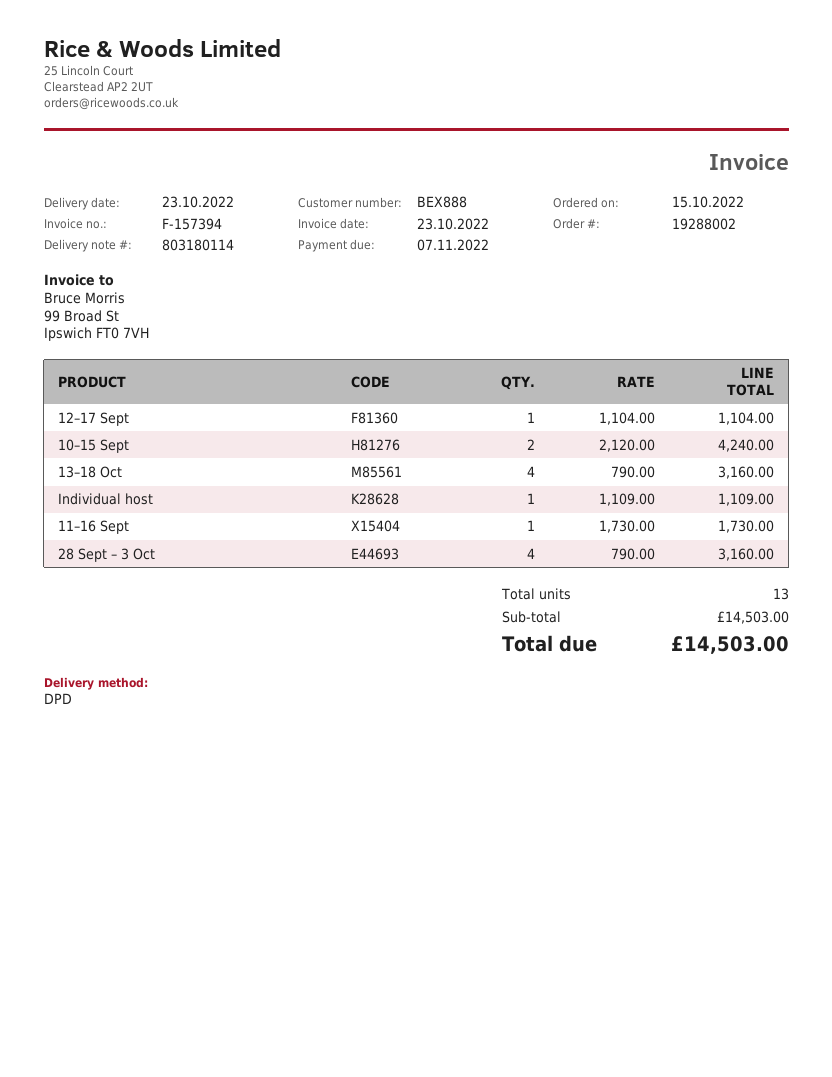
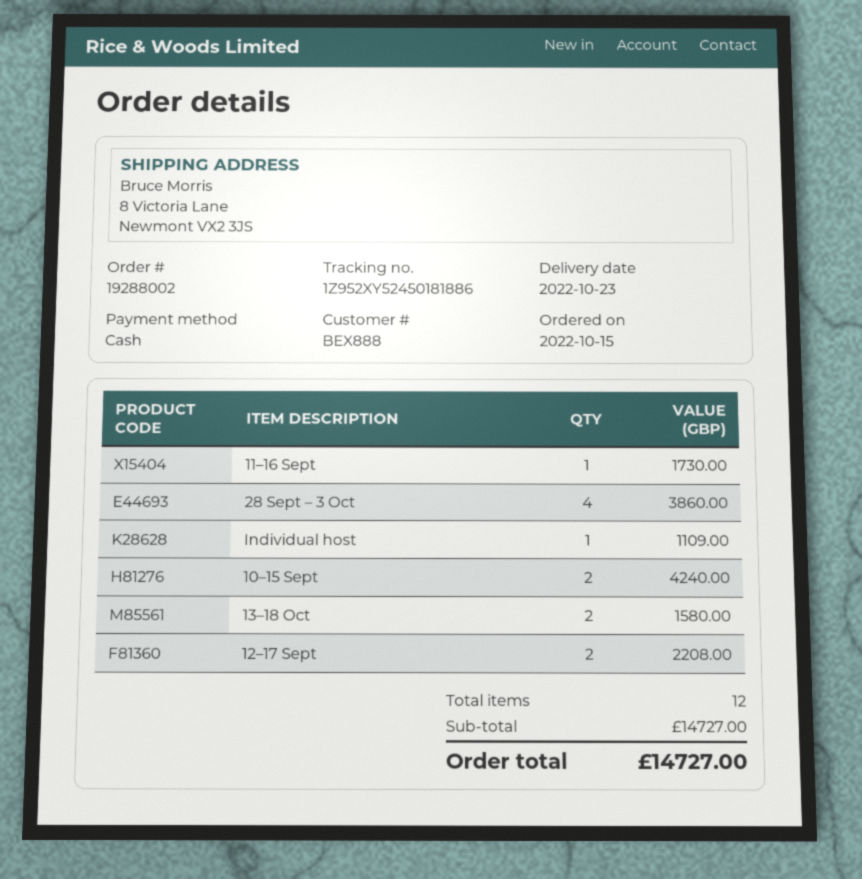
12–17 Sept: 1 for 1104.00 -> 2 for 2208.00
13–18 Oct: 4 for 3160.00 -> 2 for 1580.00
28 Sept – 3 Oct: 4 for 3160.00 -> 4 for 3860.00
total quantity: 13 -> 12
subtotal: 14503.00 -> 14727.00
total: 14503.00 -> 14727.00

